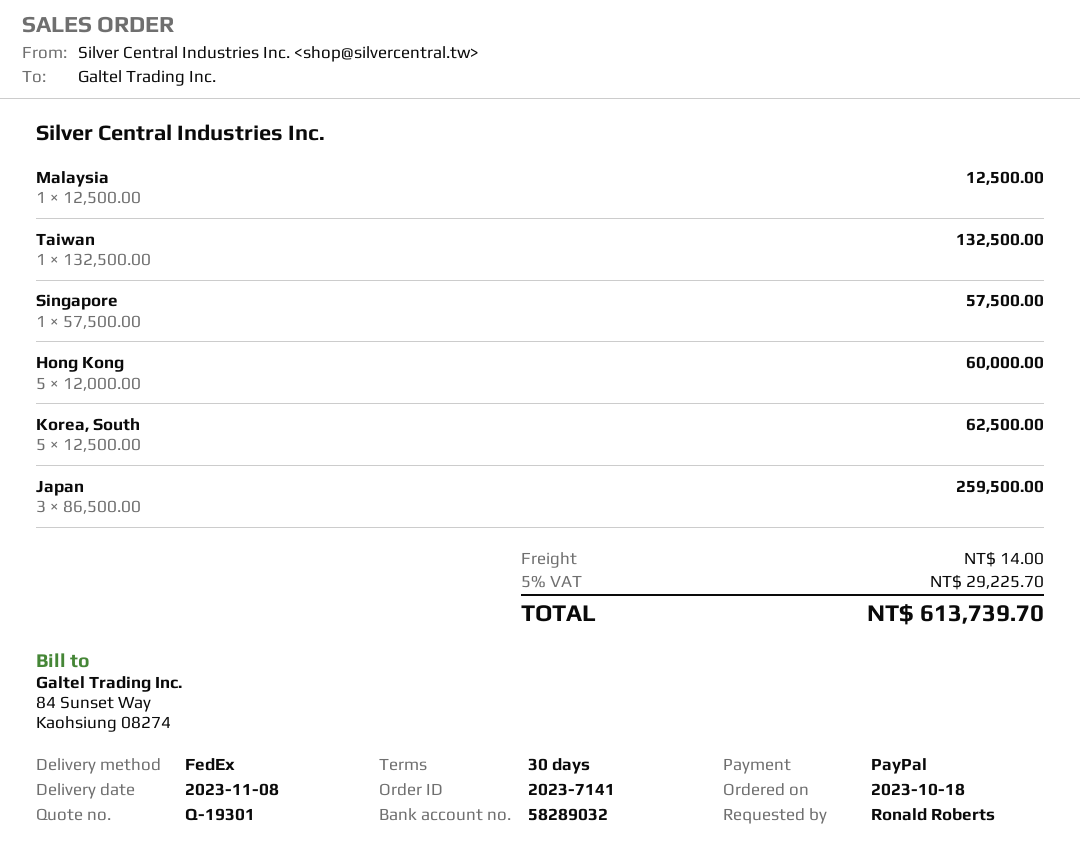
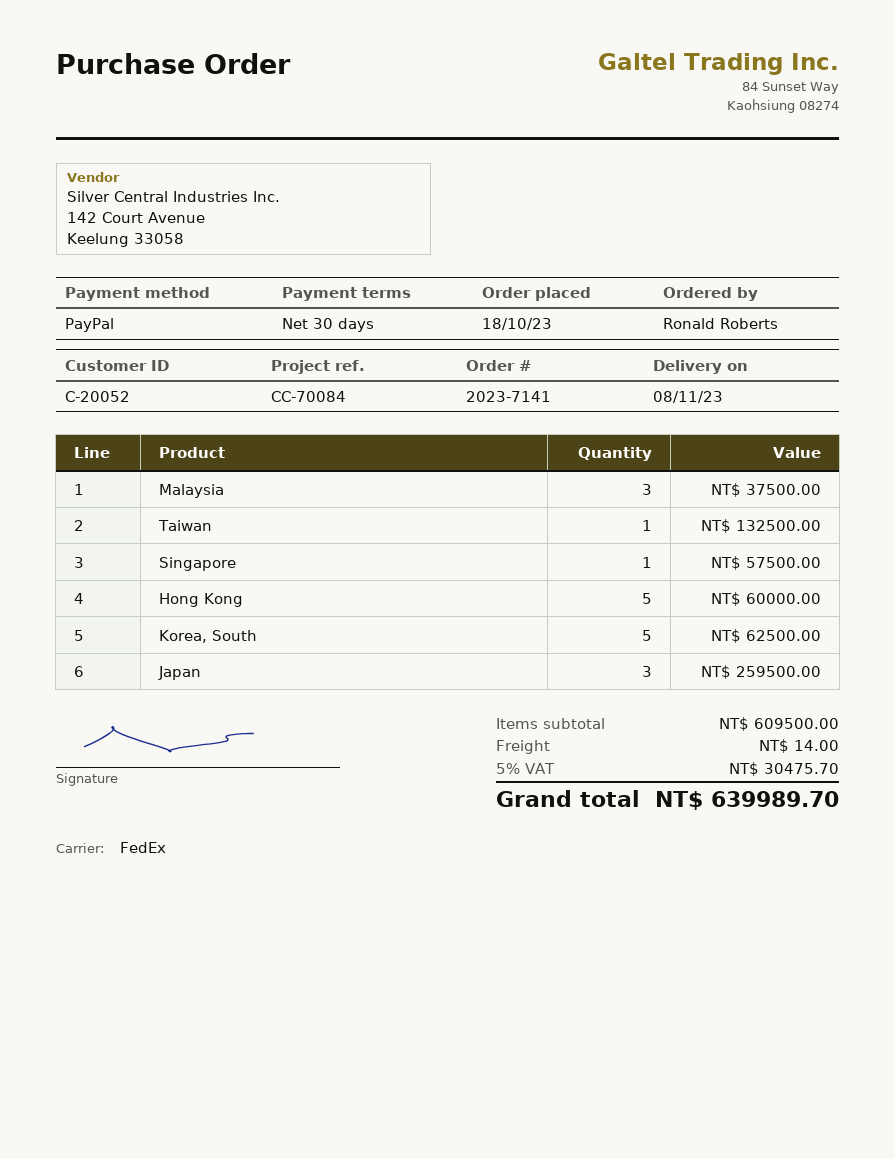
Malaysia: 1 for 12500.00 -> 3 for 37500.00
tax: 5% = 29225.70 -> 5% = 30475.70
total: 613739.70 -> 639989.70

